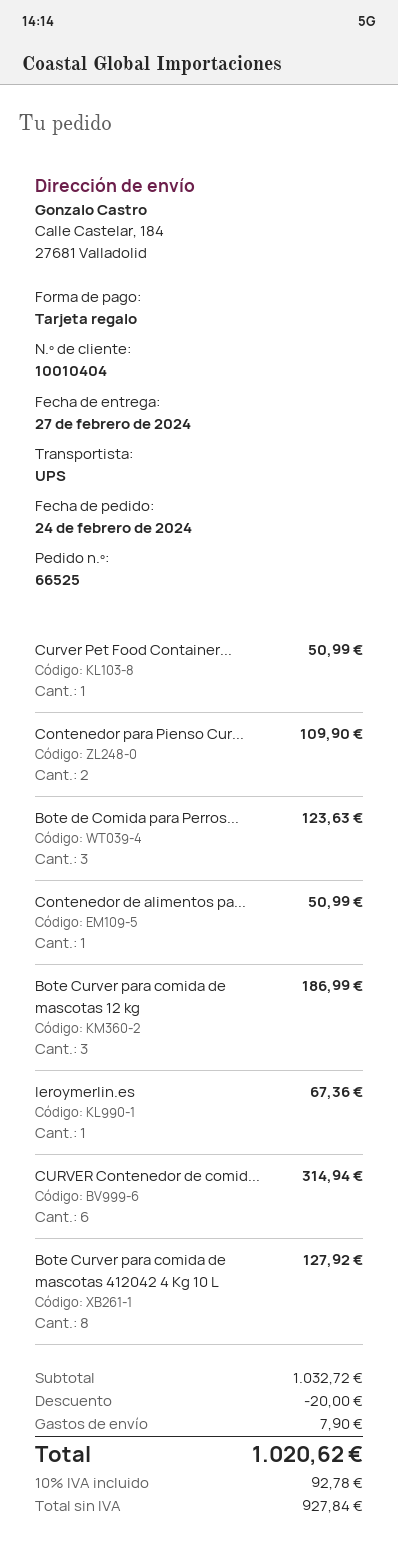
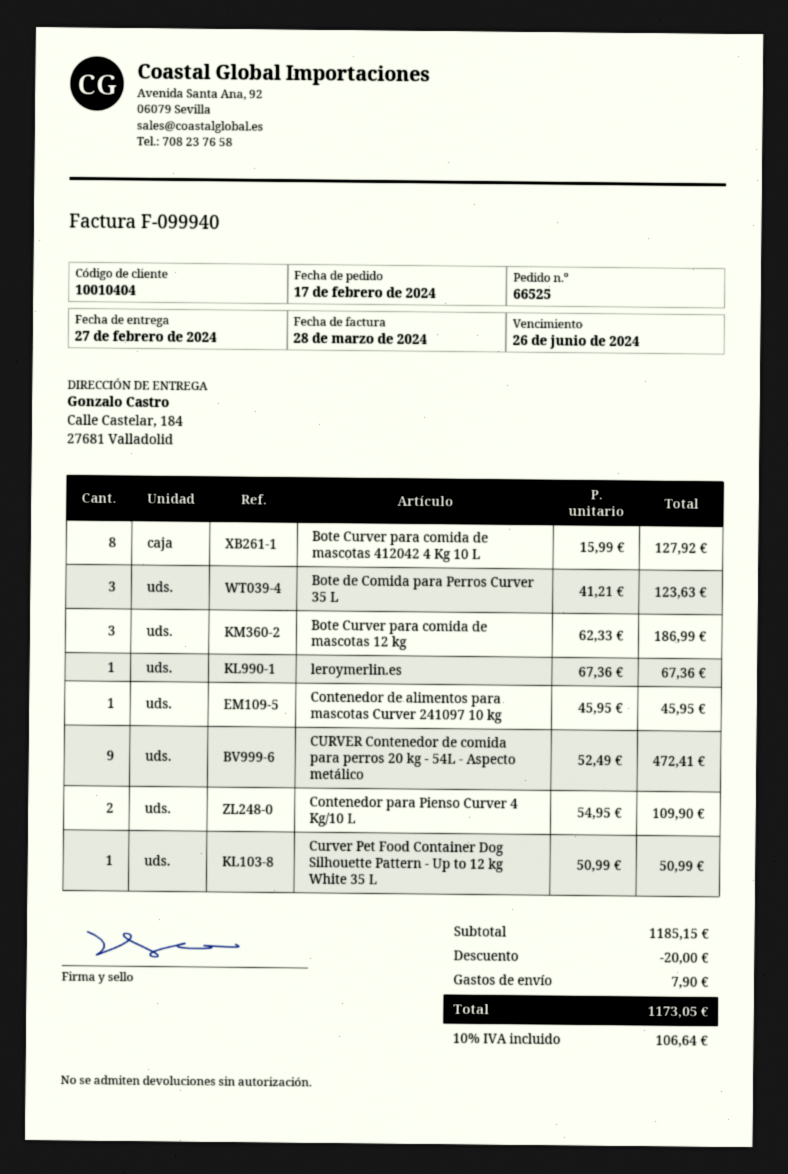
order date: 2024-02-24 -> 2024-02-17
Contenedor de alimentos pa...: 1 for 50.99 -> 1 for 45.95
CURVER Contenedor de comid...: 6 for 314.94 -> 9 for 472.41
subtotal: 1032.72 -> 1185.15
tax: 10% = 92.78 -> 10% = 106.64
total: 1020.62 -> 1173.05

